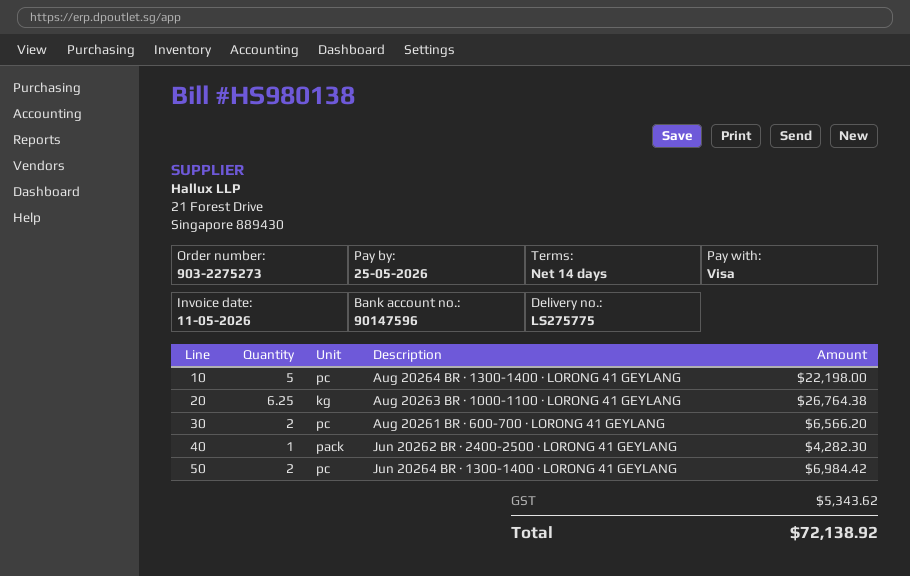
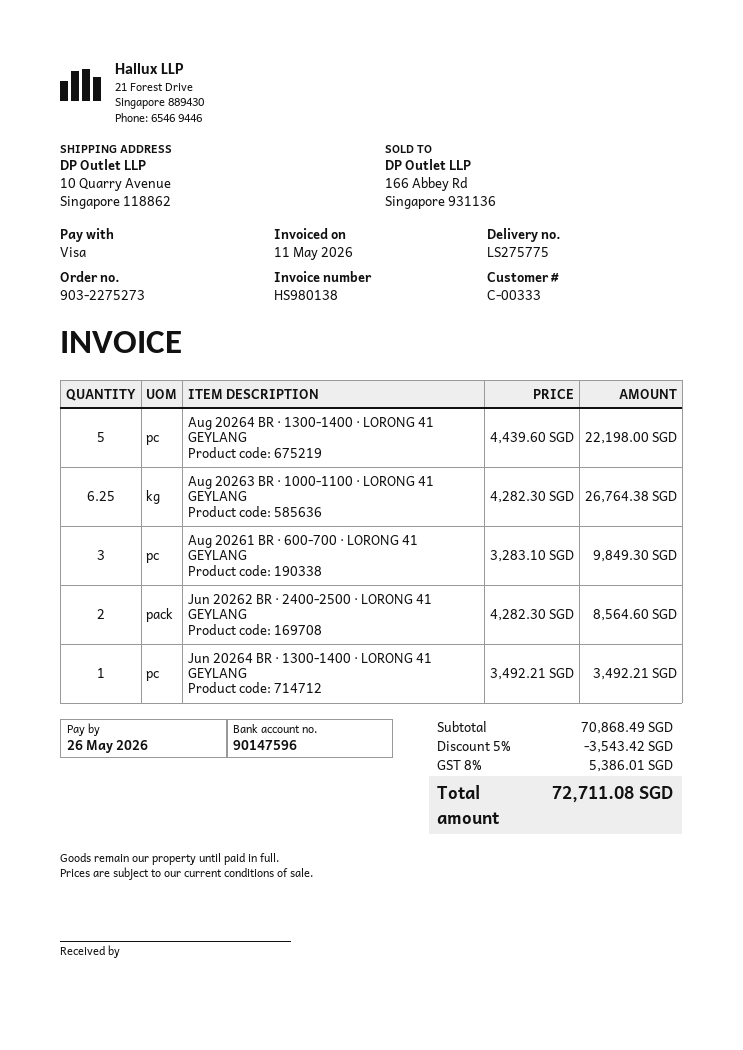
due date: 2026-05-25 -> 2026-05-26
Aug 20261 BR · 600-700 · LORONG 41 GEYLANG: 2 for 6566.20 -> 3 for 9849.30
Jun 20262 BR · 2400-2500 · LORONG 41 GEYLANG: 1 for 4282.30 -> 2 for 8564.60
Jun 20264 BR · 1300-1400 · LORONG 41 GEYLANG: 2 for 6984.42 -> 1 for 3492.21
discount: none -> 5% = 3543.42
tax: 5343.62 -> 5386.01
total: 72138.92 -> 72711.08

